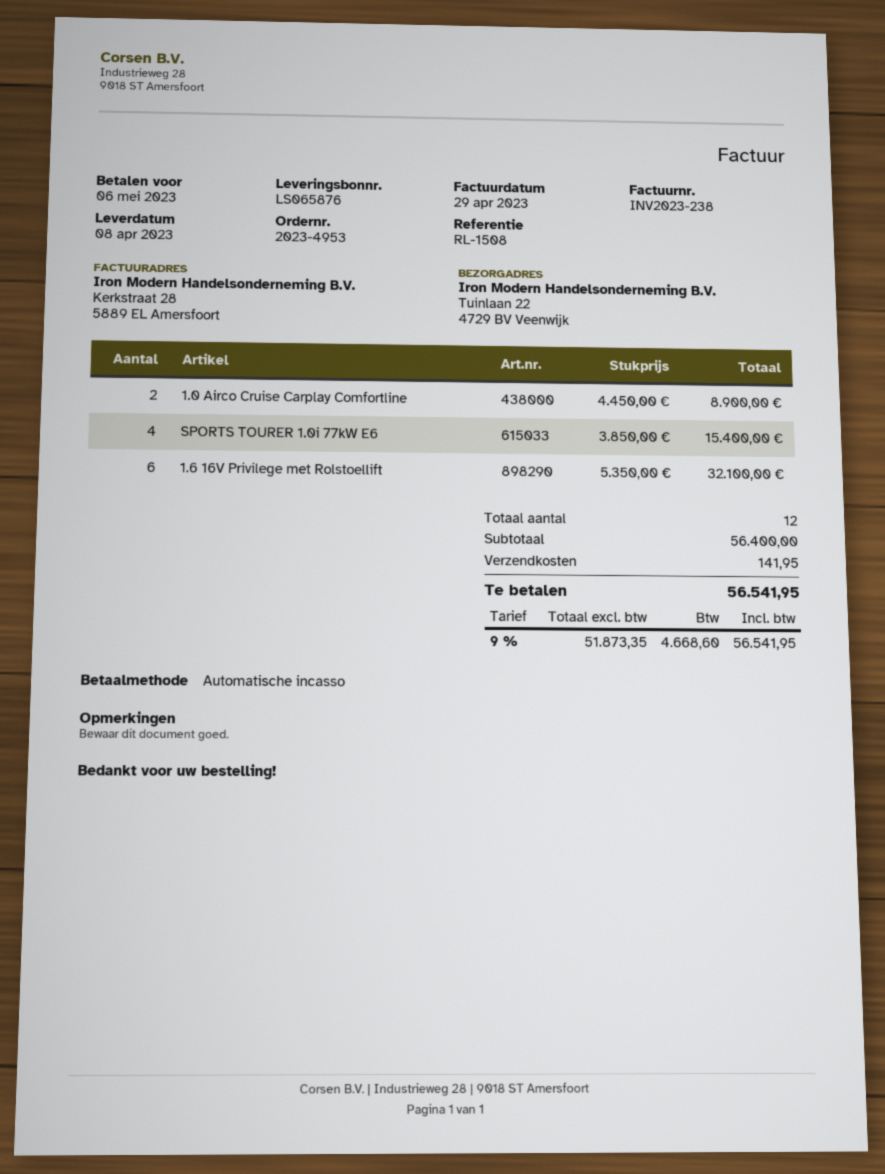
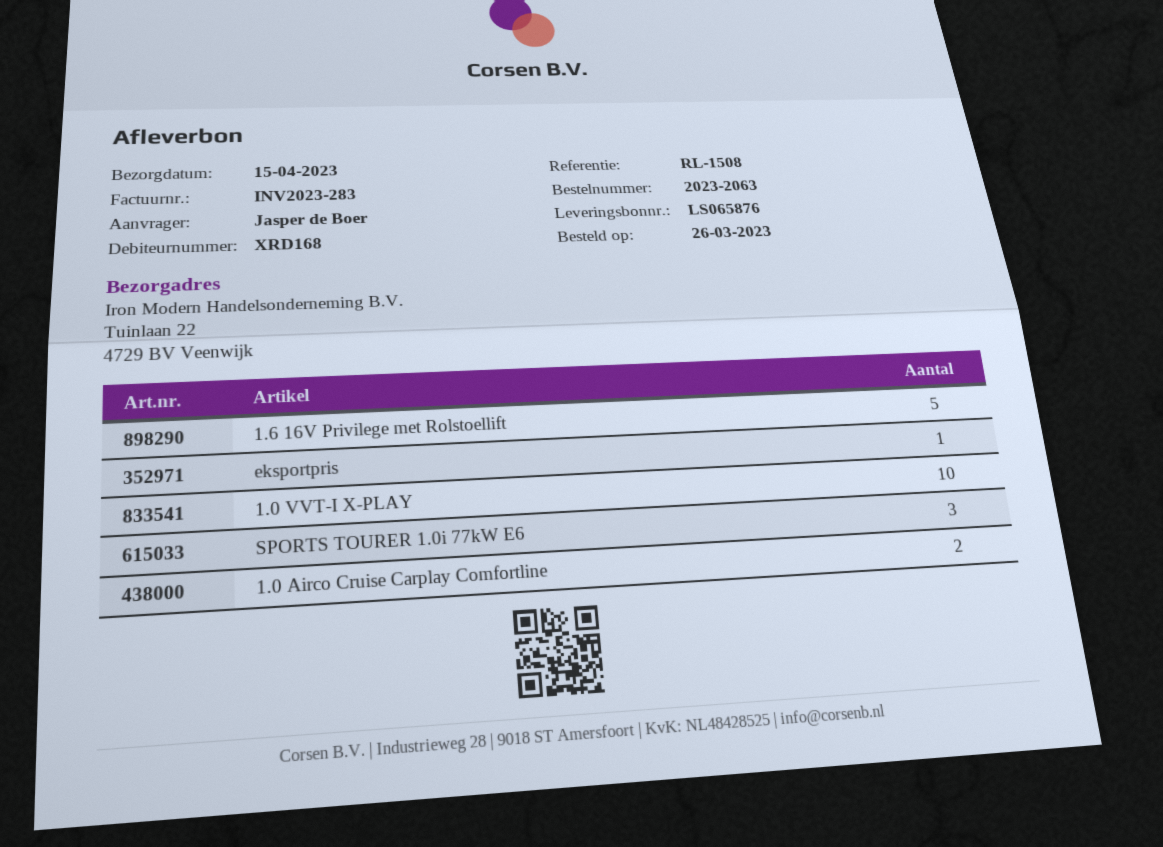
order number: 2023-4953 -> 2023-2063
delivery date: 2023-04-08 -> 2023-04-15
invoice number: INV2023-238 -> INV2023-283
SPORTS TOURER 1.0i 77kW E6: 4 -> 3
1.6 16V Privilege met Rolstoellift: 6 -> 5
eksportpris: none -> 1
1.0 VVT-I X-PLAY: none -> 10

